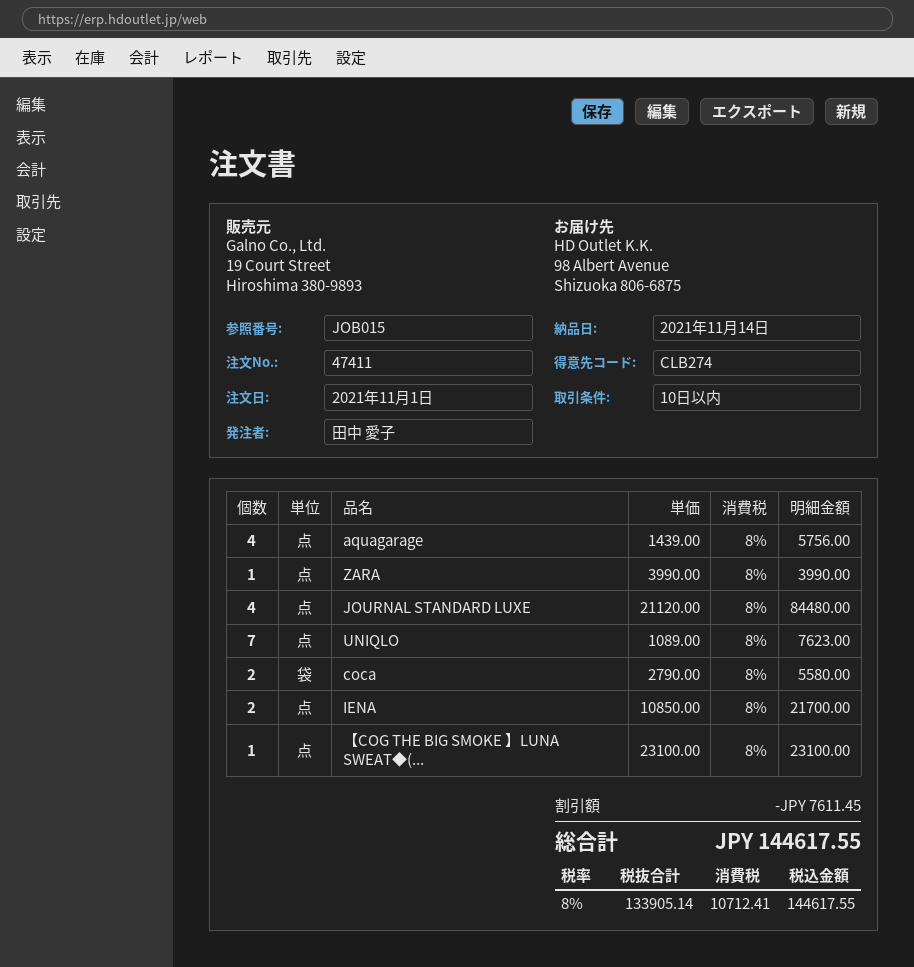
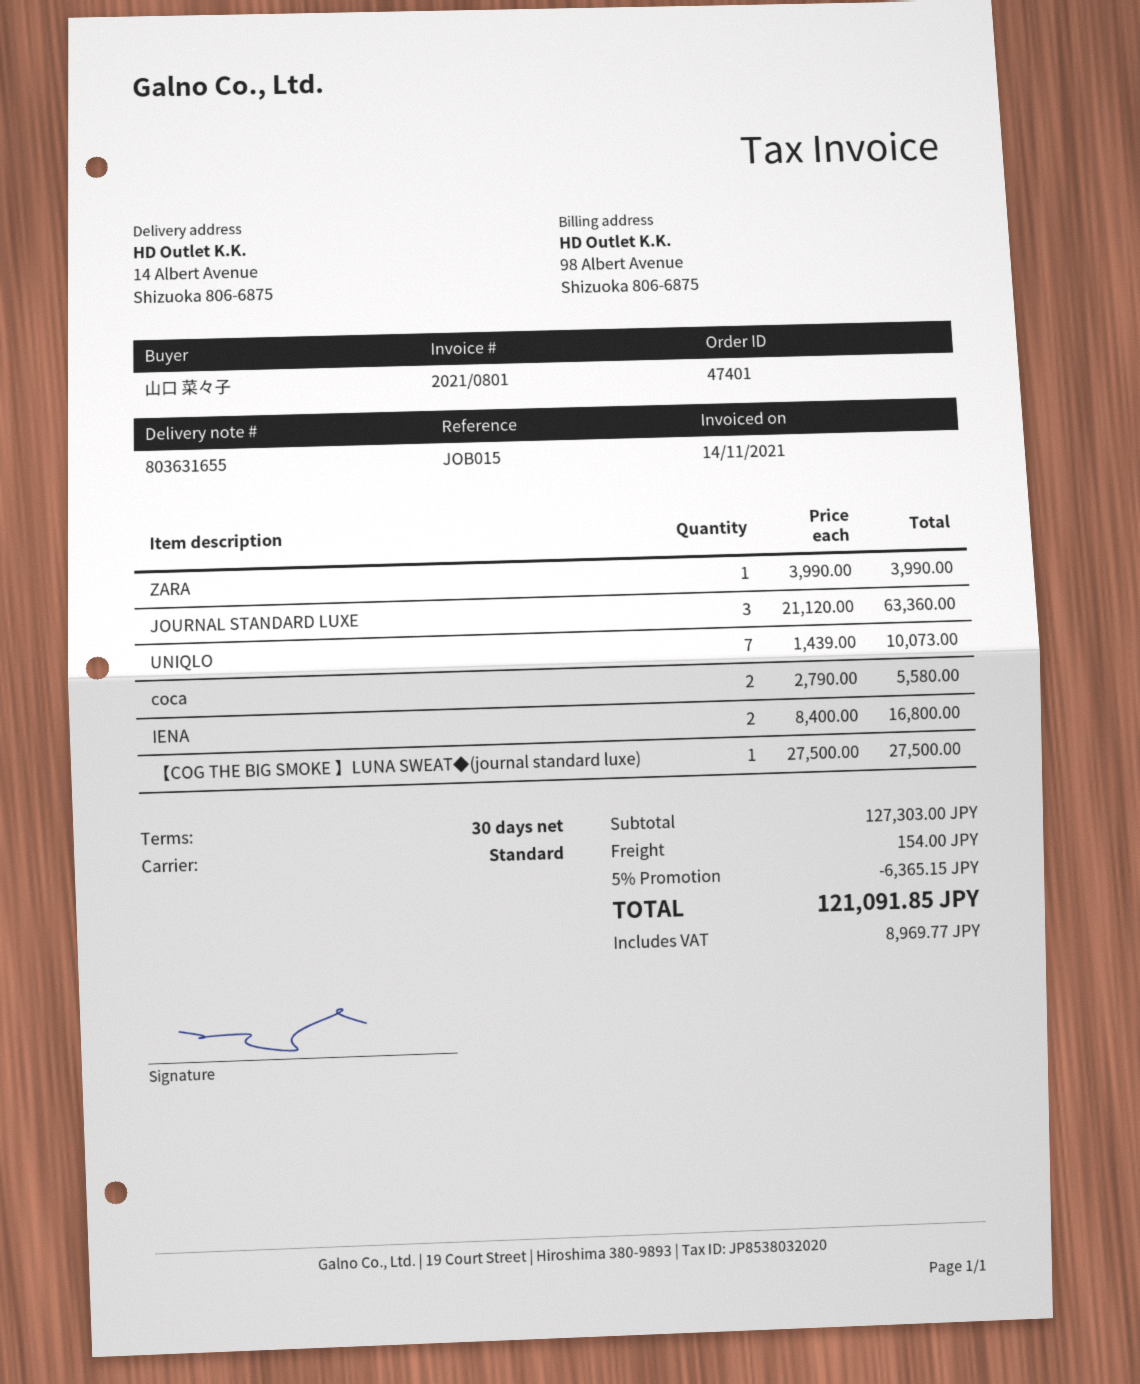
order number: 47411 -> 47401
payment terms: 10 days -> 30 days
ordered by: 田中 愛子 -> 山口 菜々子
ship to: 98 Albert Avenue, Shizuoka 806-6875 -> 14 Albert Avenue, Shizuoka 806-6875
aquagarage: 4 x 1439.00 = 5756.00 -> none
JOURNAL STANDARD LUXE: 4 x 21120.00 = 84480.00 -> 3 x 21120.00 = 63360.00
UNIQLO: 7 x 1089.00 = 7623.00 -> 7 x 1439.00 = 10073.00
IENA: 2 x 10850.00 = 21700.00 -> 2 x 8400.00 = 16800.00
【COG THE BIG SMOKE 】LUNA SWEAT◆(...: 1 x 23100.00 = 23100.00 -> 1 x 27500.00 = 27500.00
discount: 7611.45 -> 6365.15
shipping: none -> 154.00
tax: 10712.41 -> 8969.77
total: 144617.55 -> 121091.85

